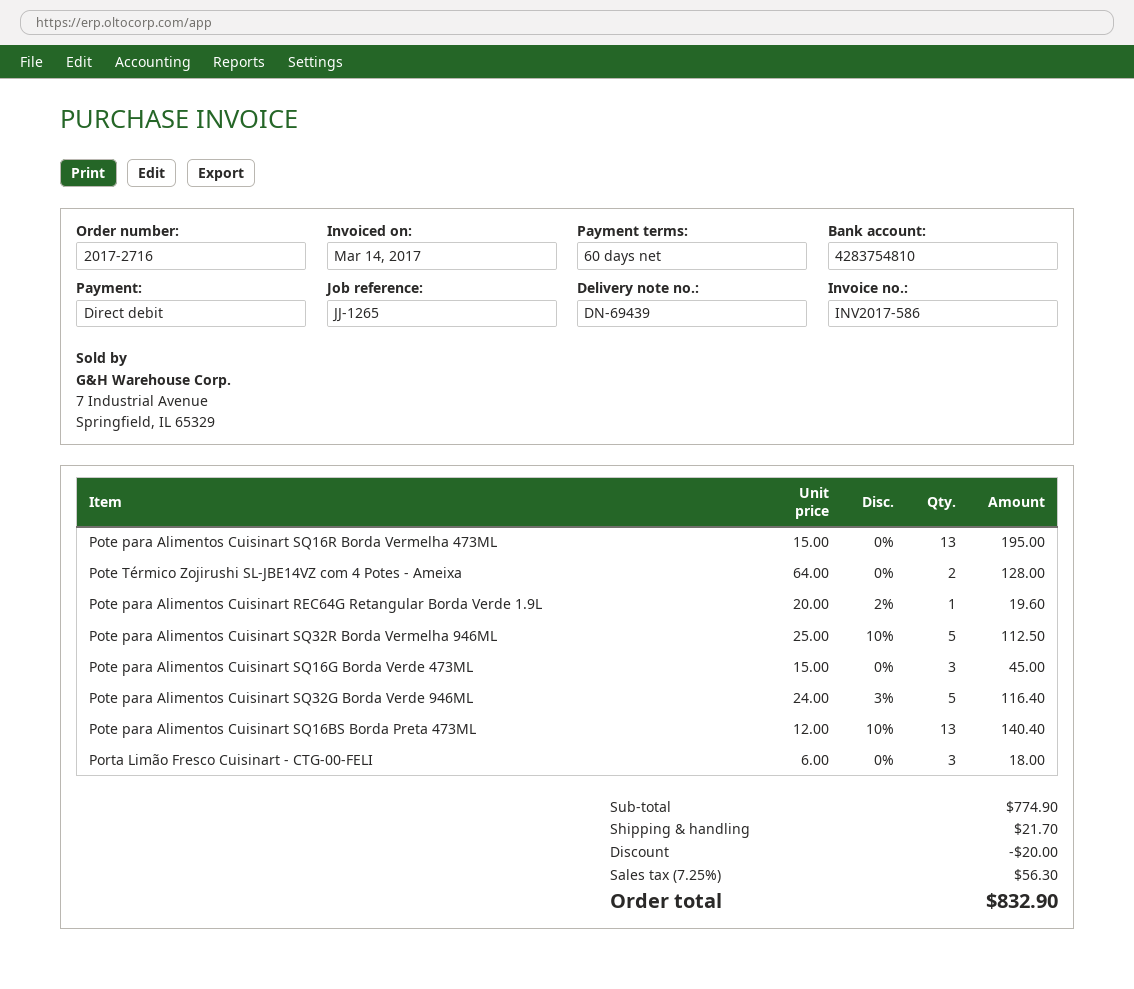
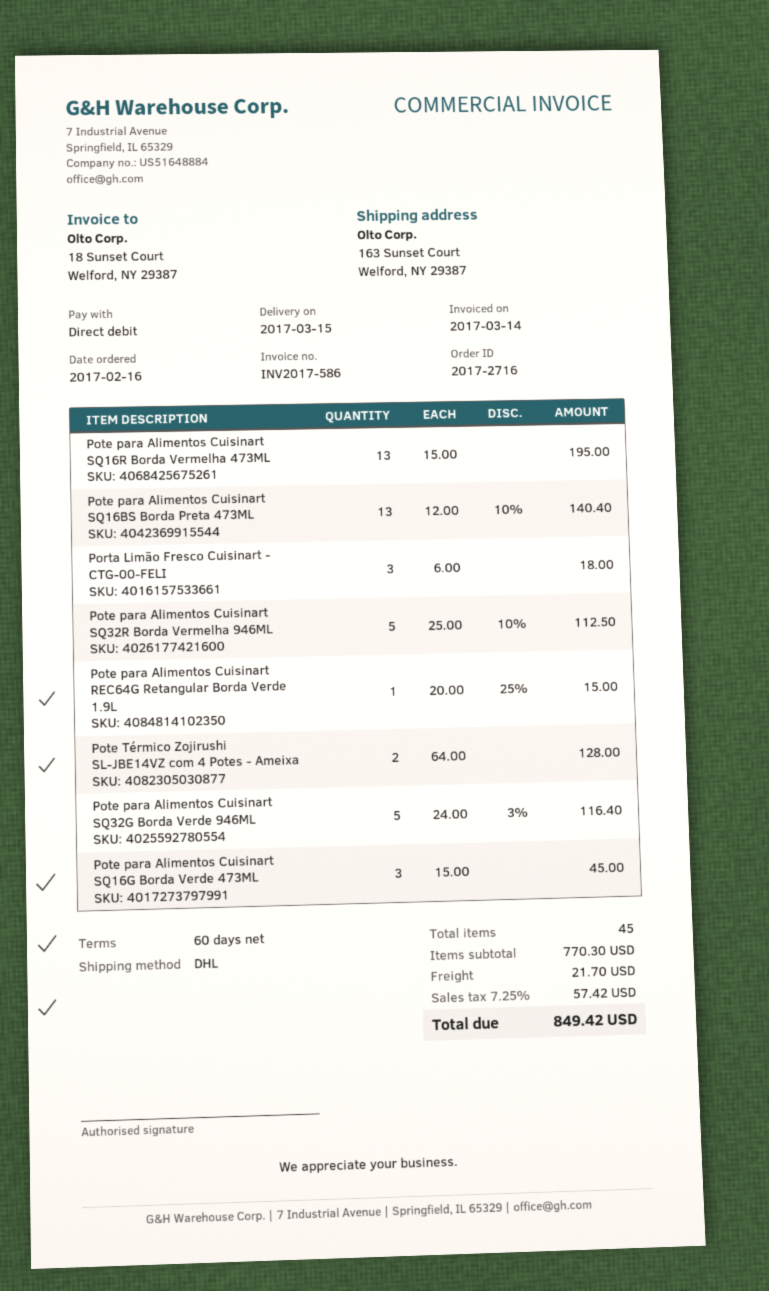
Pote para Alimentos Cuisinart REC64G Retangular Borda Verde 1.9L: 1 x 20.00 - 2% = 19.60 -> 1 x 20.00 - 25% = 15.00
subtotal: 774.90 -> 770.30
discount: 20.00 -> none
tax: 7.25% = 56.30 -> 7.25% = 57.42
total: 832.90 -> 849.42

